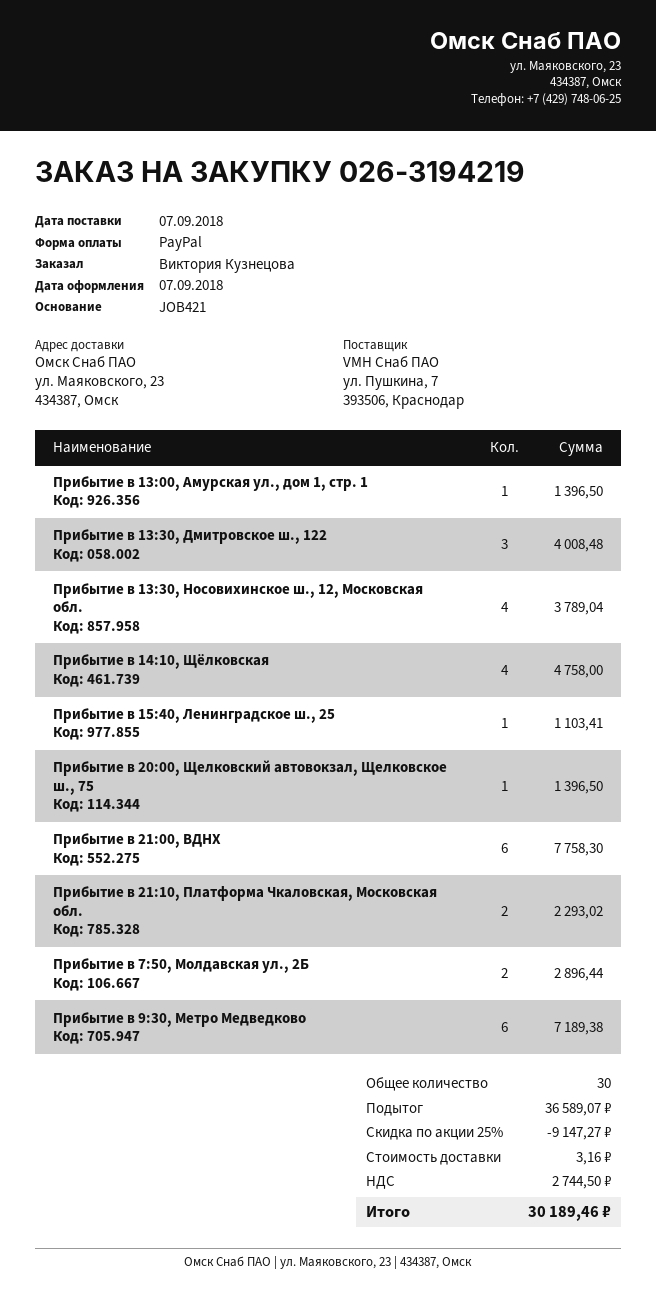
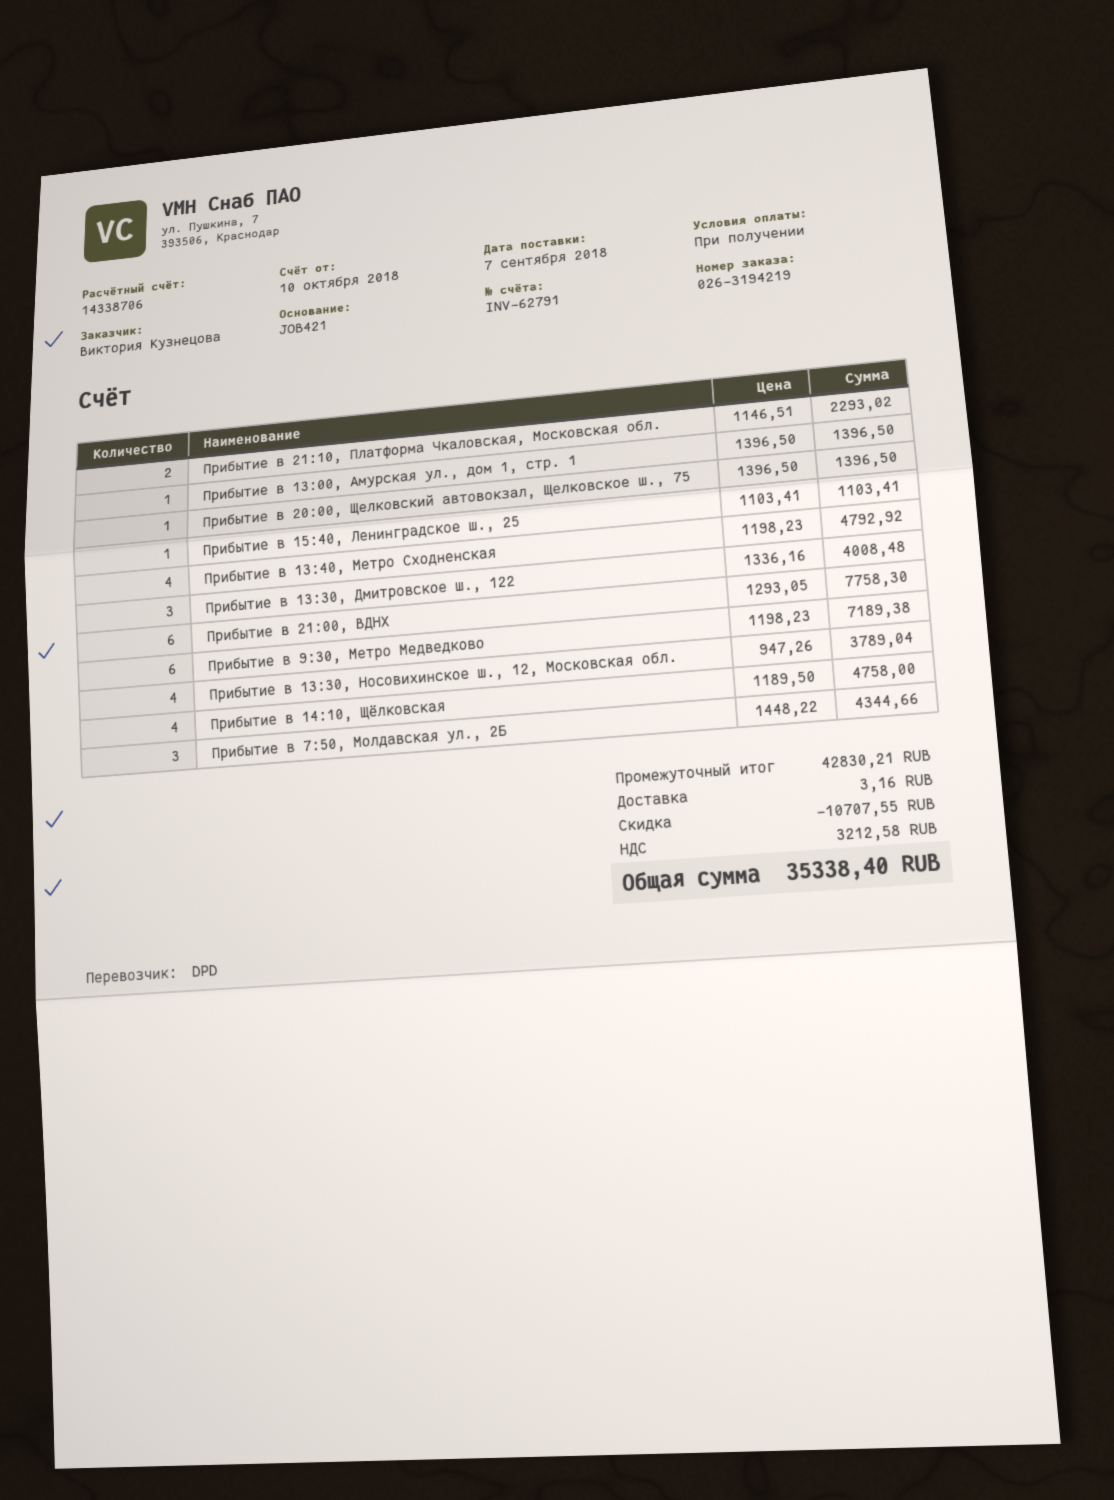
Прибытие в 7:50, Молдавская ул., 2Б: 2 for 2896.44 -> 3 for 4344.66
Прибытие в 13:40, Метро Сходненская: none -> 4 for 4792.92
subtotal: 36589.07 -> 42830.21
discount: 9147.27 -> 10707.55
tax: 2744.50 -> 3212.58
total: 30189.46 -> 35338.40

